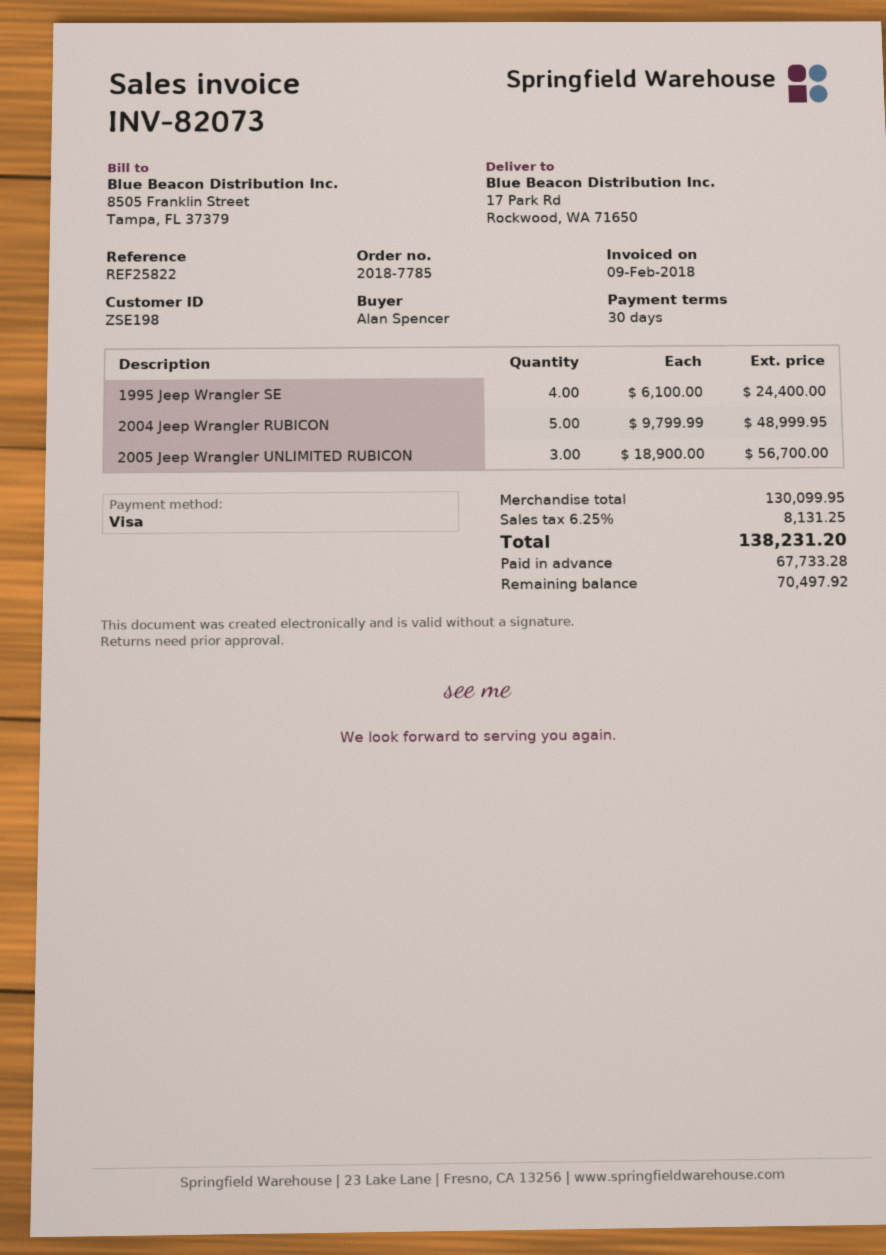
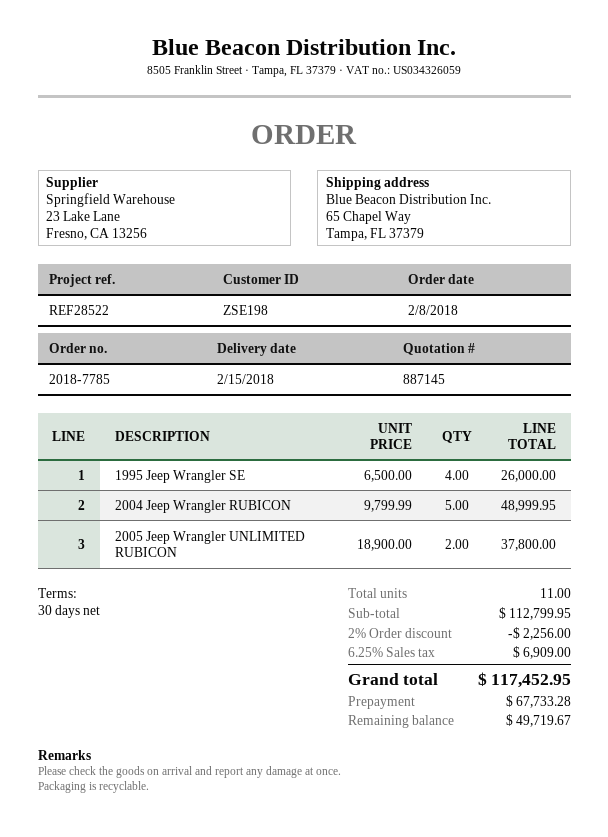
reference: REF25822 -> REF28522
ship to: 17 Park Rd, Rockwood, WA 71650 -> 65 Chapel Way, Tampa, FL 37379
1995 Jeep Wrangler SE: 4 x 6100.00 = 24400.00 -> 4 x 6500.00 = 26000.00
2005 Jeep Wrangler UNLIMITED RUBICON: 3 x 18900.00 = 56700.00 -> 2 x 18900.00 = 37800.00
subtotal: 130099.95 -> 112799.95
discount: none -> 2% = 2256.00
tax: 6.25% = 8131.25 -> 6.25% = 6909.00
total: 138231.20 -> 117452.95
balance: 70497.92 -> 49719.67

